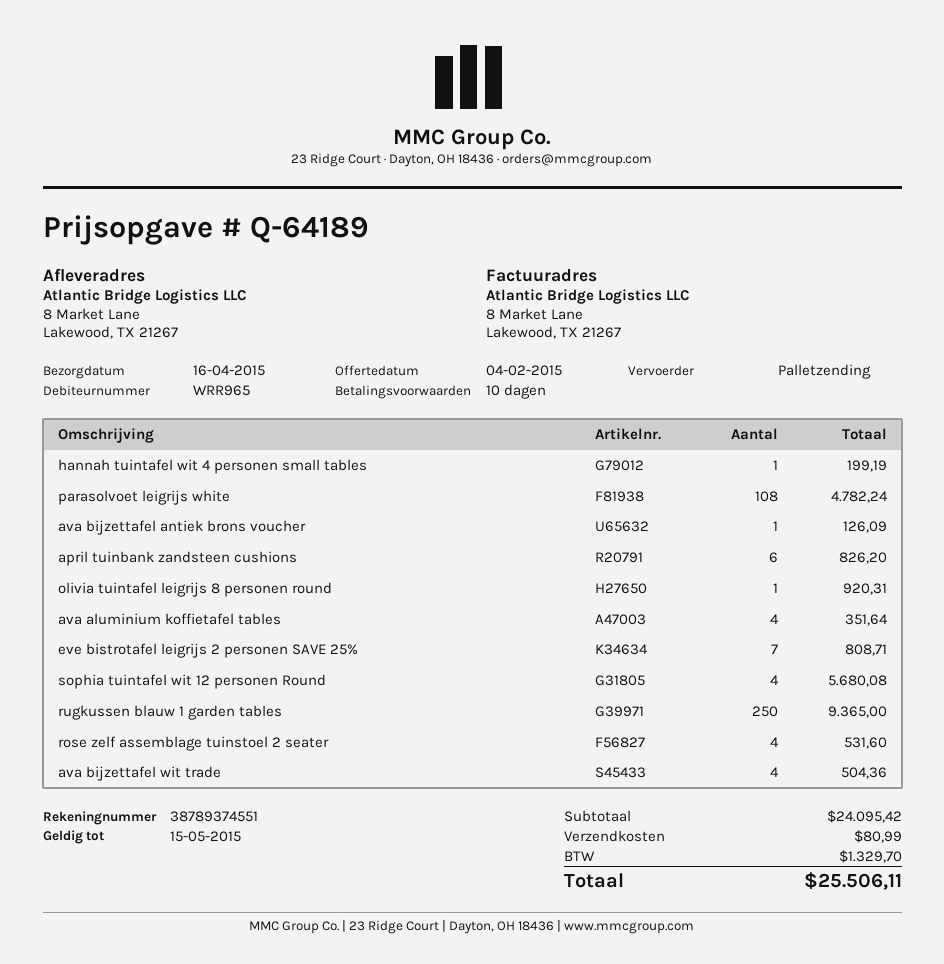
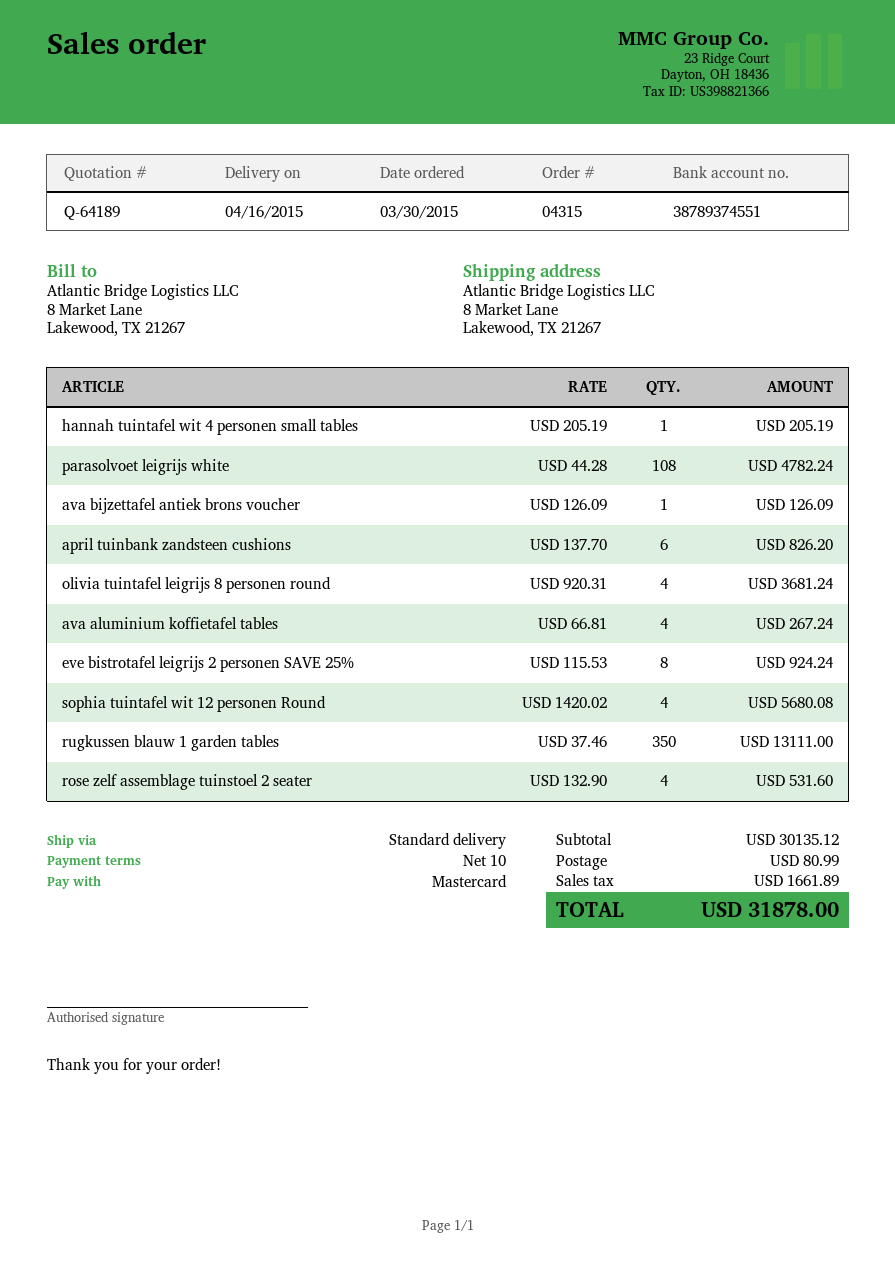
shipping method: pallet freight -> standard
hannah tuintafel wit 4 personen small tables: 1 for 199.19 -> 1 for 205.19
olivia tuintafel leigrijs 8 personen round: 1 for 920.31 -> 4 for 3681.24
ava aluminium koffietafel tables: 4 for 351.64 -> 4 for 267.24
eve bistrotafel leigrijs 2 personen SAVE 25%: 7 for 808.71 -> 8 for 924.24
rugkussen blauw 1 garden tables: 250 for 9365.00 -> 350 for 13111.00
ava bijzettafel wit trade: 4 for 504.36 -> none
subtotal: 24095.42 -> 30135.12
tax: 1329.70 -> 1661.89
total: 25506.11 -> 31878.00

